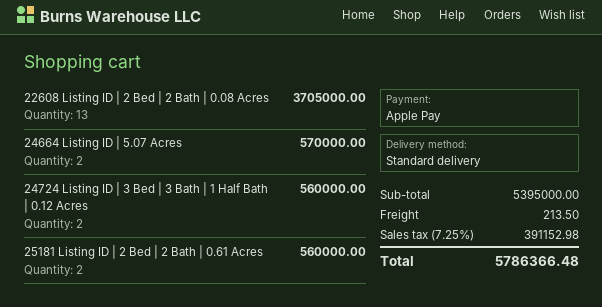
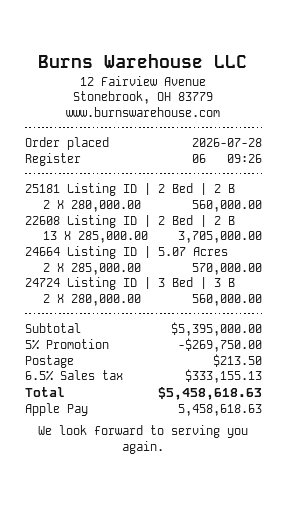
discount: none -> 5% = 269750.00
tax: 7.25% = 391152.98 -> 6.5% = 333155.13
total: 5786366.48 -> 5458618.63

